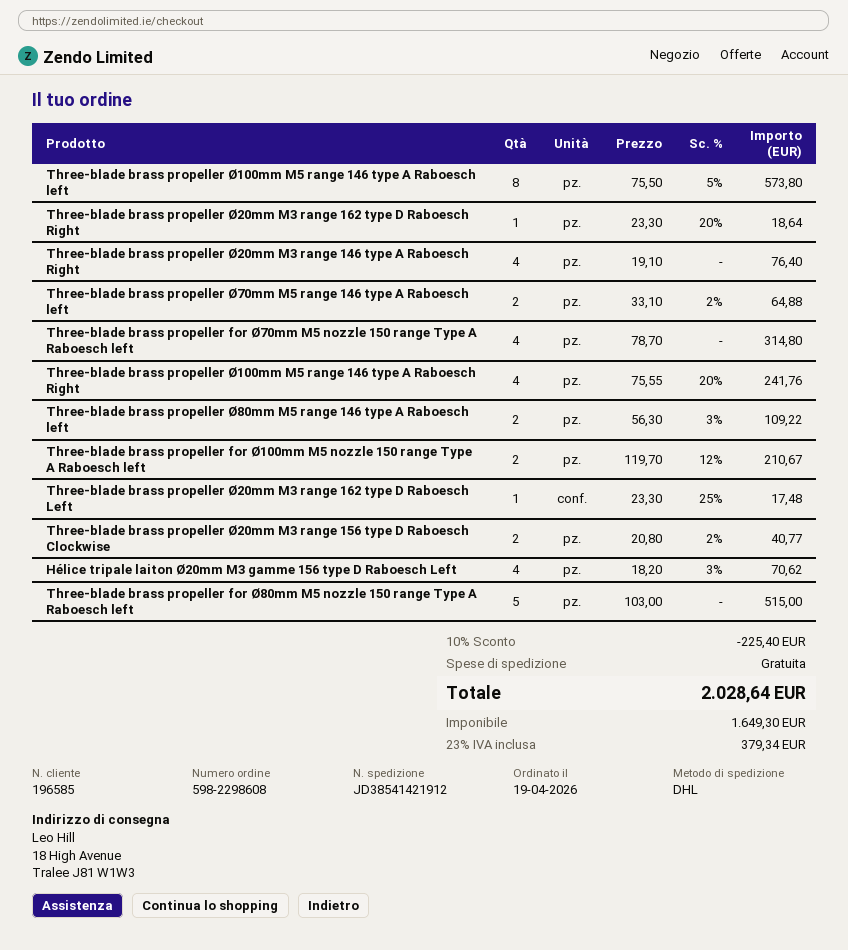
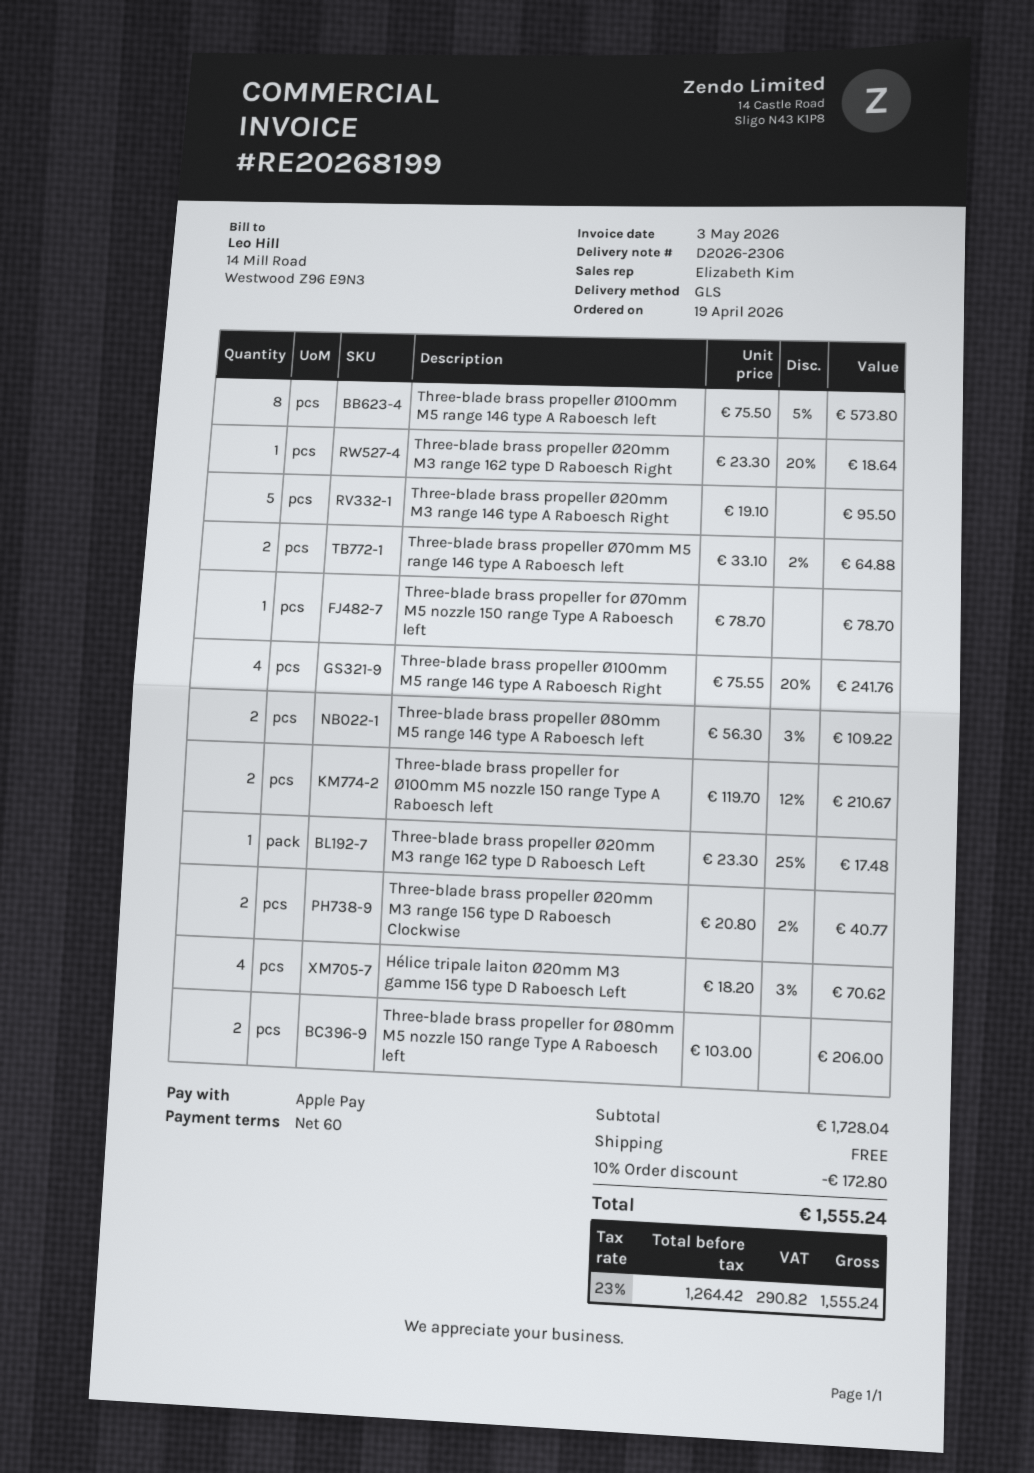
shipping method: DHL -> GLS
Three-blade brass propeller Ø20mm M3 range 146 type A Raboesch Right: 4 x 19.10 = 76.40 -> 5 x 19.10 = 95.50
Three-blade brass propeller for Ø70mm M5 nozzle 150 range Type A Raboesch left: 4 x 78.70 = 314.80 -> 1 x 78.70 = 78.70
Three-blade brass propeller for Ø80mm M5 nozzle 150 range Type A Raboesch left: 5 x 103.00 = 515.00 -> 2 x 103.00 = 206.00
discount: 10% = 225.40 -> 10% = 172.80
net: 1649.30 -> 1264.42
tax: 23% = 379.34 -> 23% = 290.82
total: 2028.64 -> 1555.24

